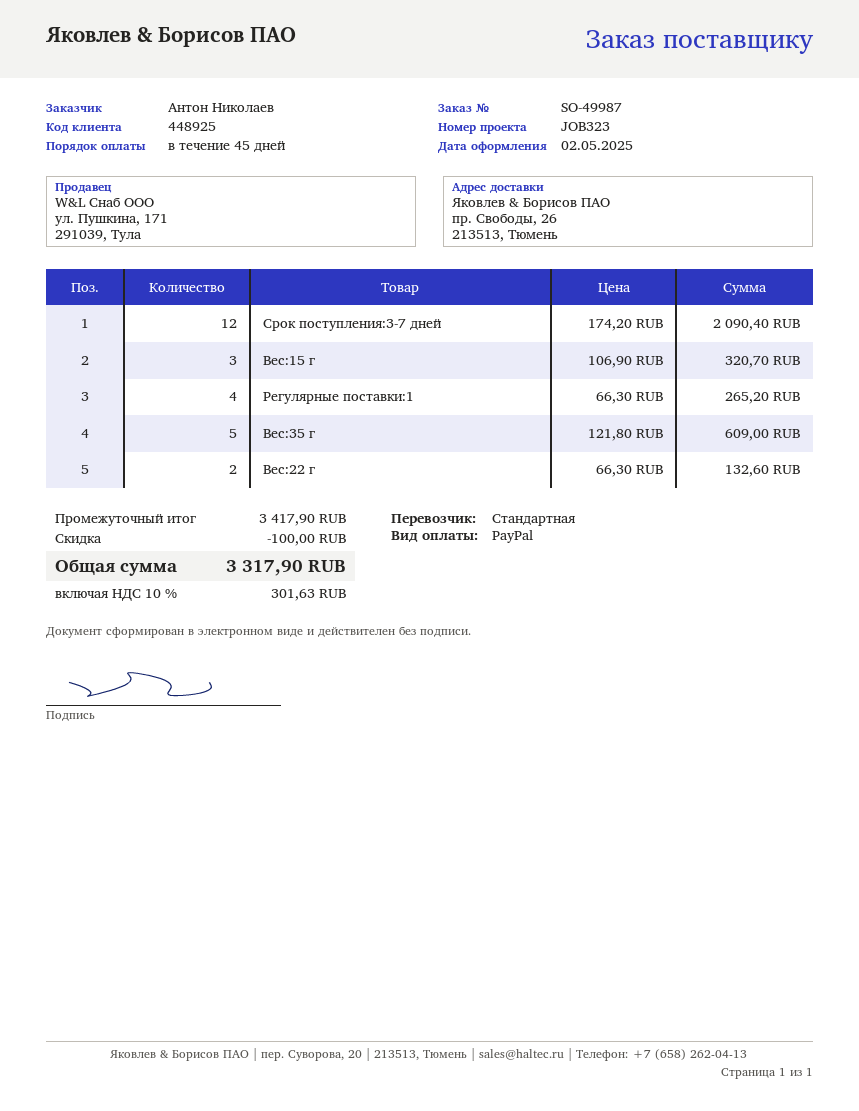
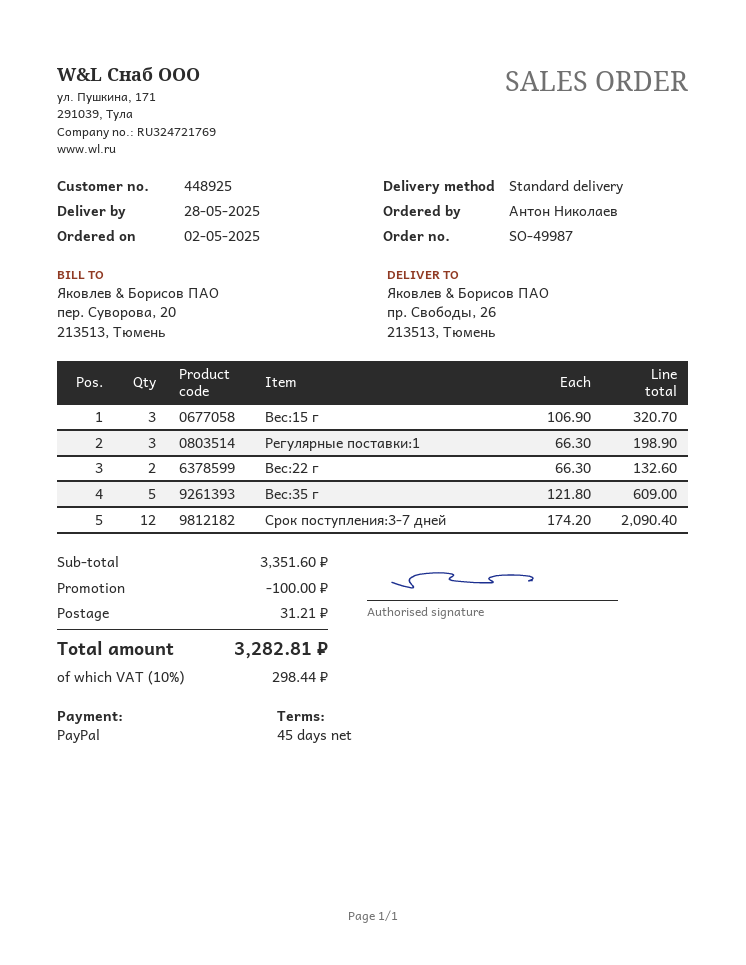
Регулярные поставки:1: 4 x 66.30 = 265.20 -> 3 x 66.30 = 198.90
subtotal: 3417.90 -> 3351.60
shipping: none -> 31.21
tax: 10% = 301.63 -> 10% = 298.44
total: 3317.90 -> 3282.81

